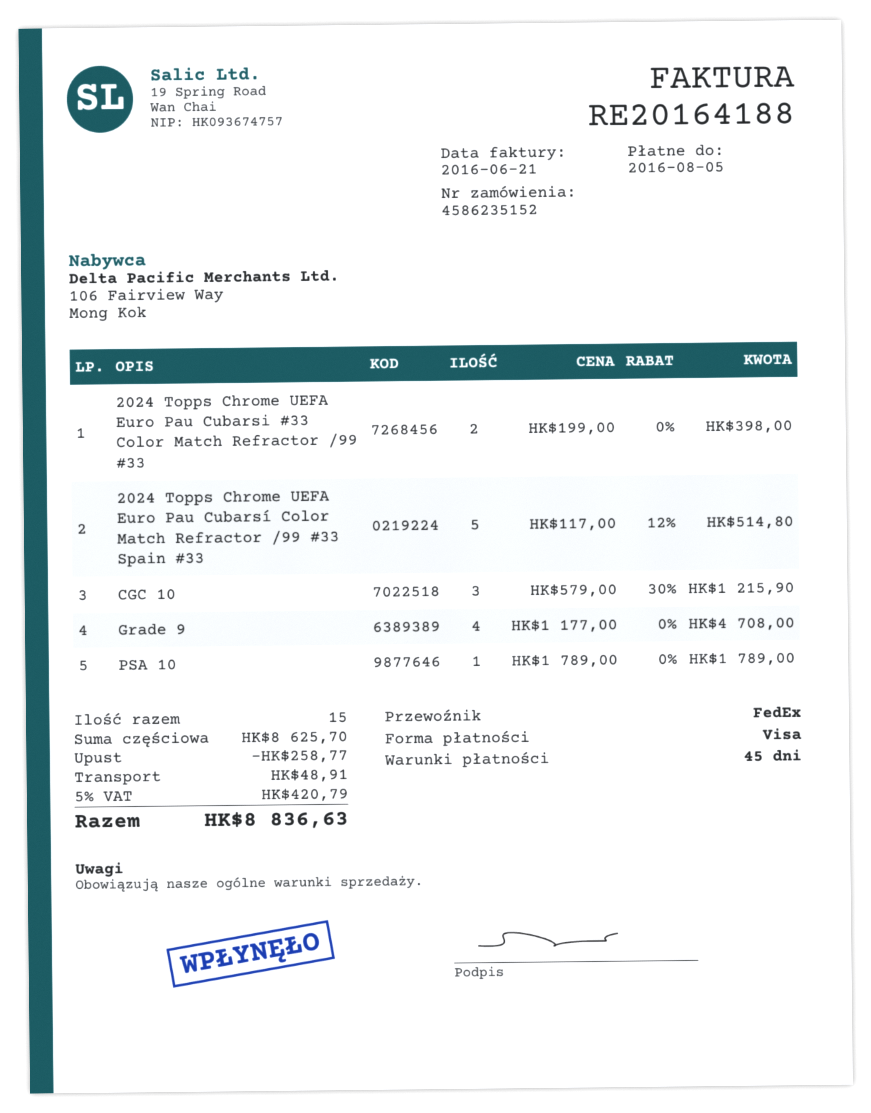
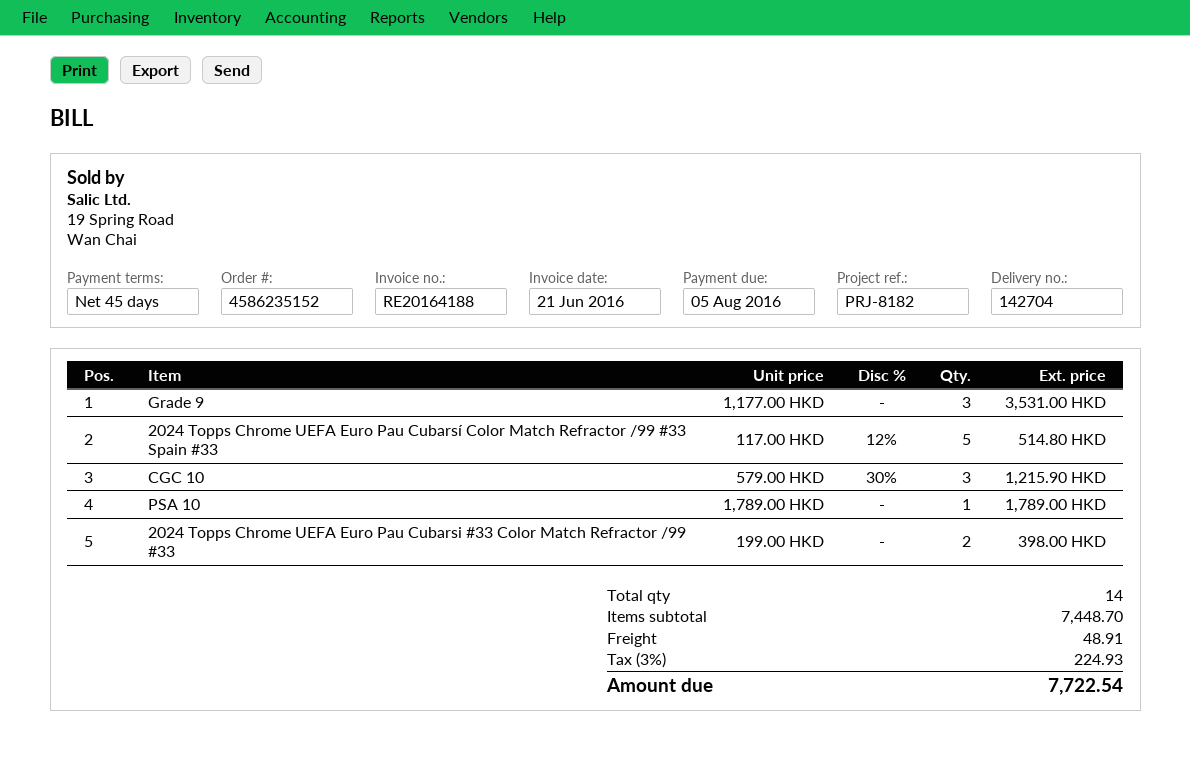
Grade 9: 4 x 1177.00 = 4708.00 -> 3 x 1177.00 = 3531.00
total quantity: 15 -> 14
subtotal: 8625.70 -> 7448.70
discount: 258.77 -> none
tax: 5% = 420.79 -> 3% = 224.93
total: 8836.63 -> 7722.54

